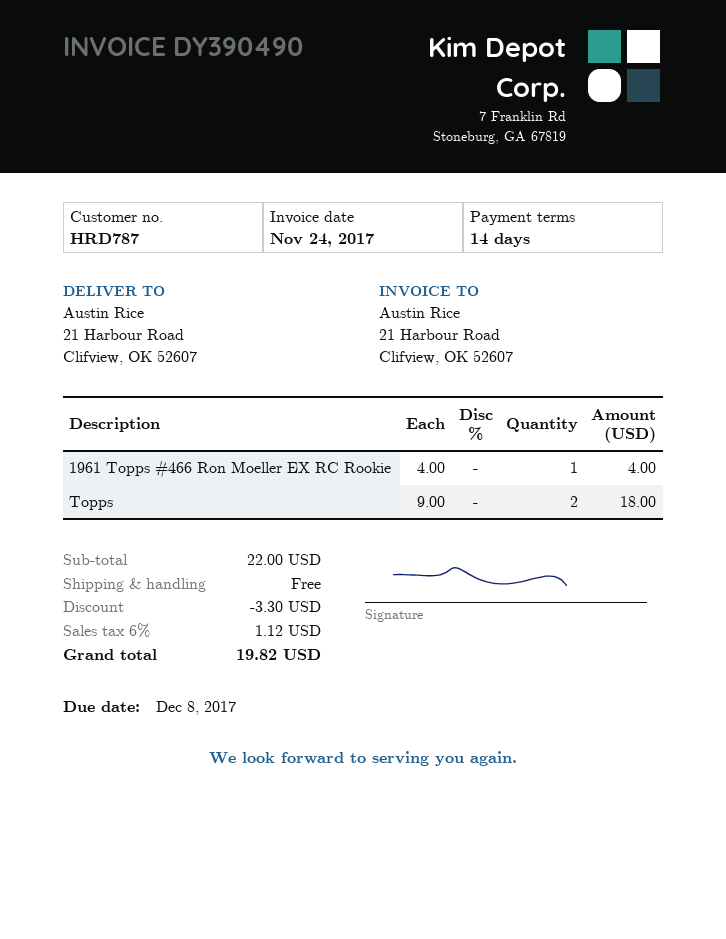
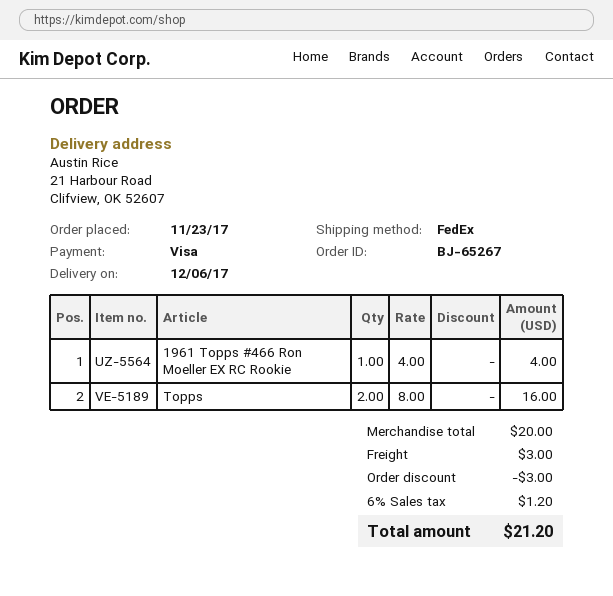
Topps: 2 x 9.00 = 18.00 -> 2 x 8.00 = 16.00
subtotal: 22.00 -> 20.00
discount: 3.30 -> 3.00
shipping: 0.00 -> 3.00
tax: 6% = 1.12 -> 6% = 1.20
total: 19.82 -> 21.20

